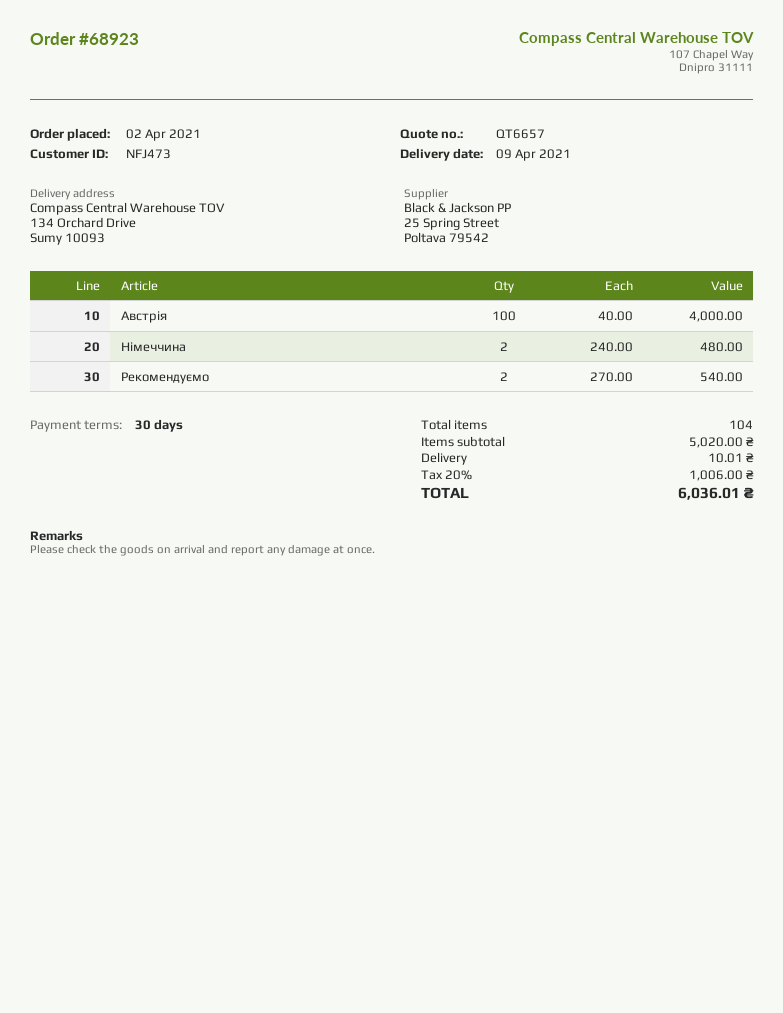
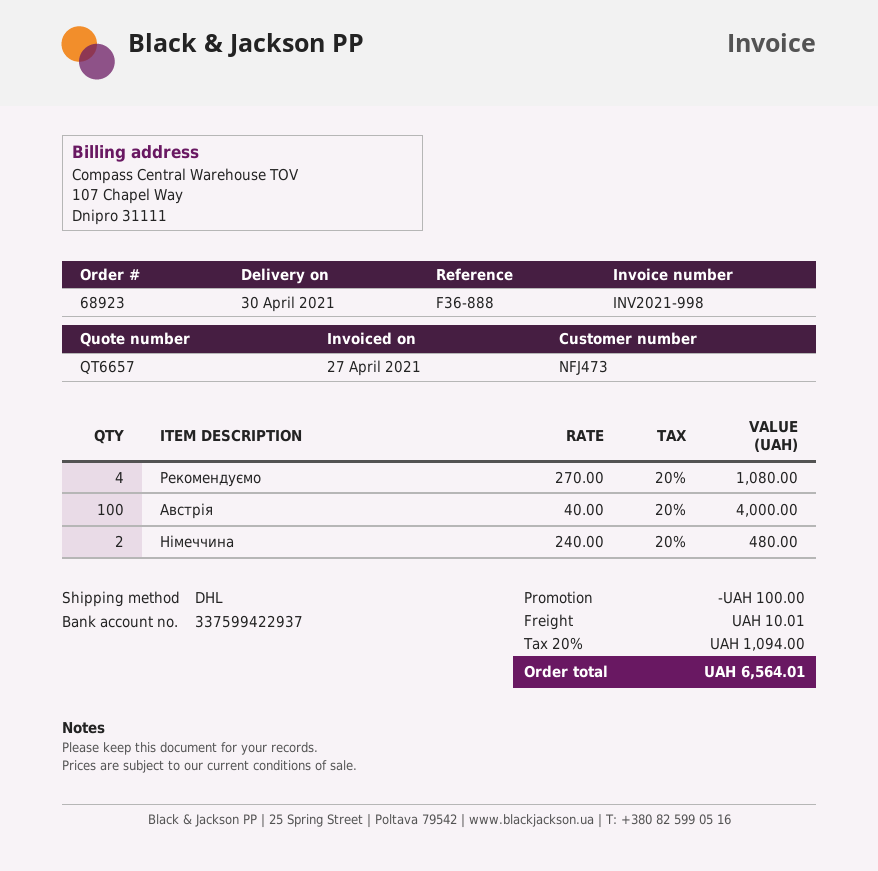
delivery date: 2021-04-09 -> 2021-04-30
Рекомендуємо: 2 x 270.00 = 540.00 -> 4 x 270.00 = 1080.00
discount: none -> 100.00
tax: 20% = 1006.00 -> 20% = 1094.00
total: 6036.01 -> 6564.01

